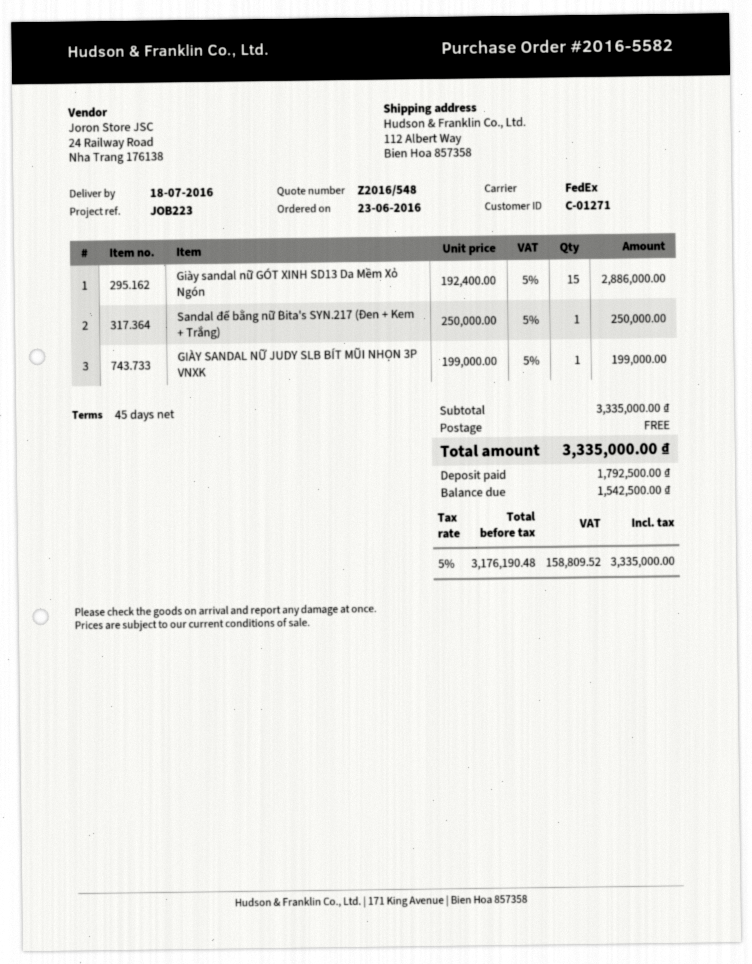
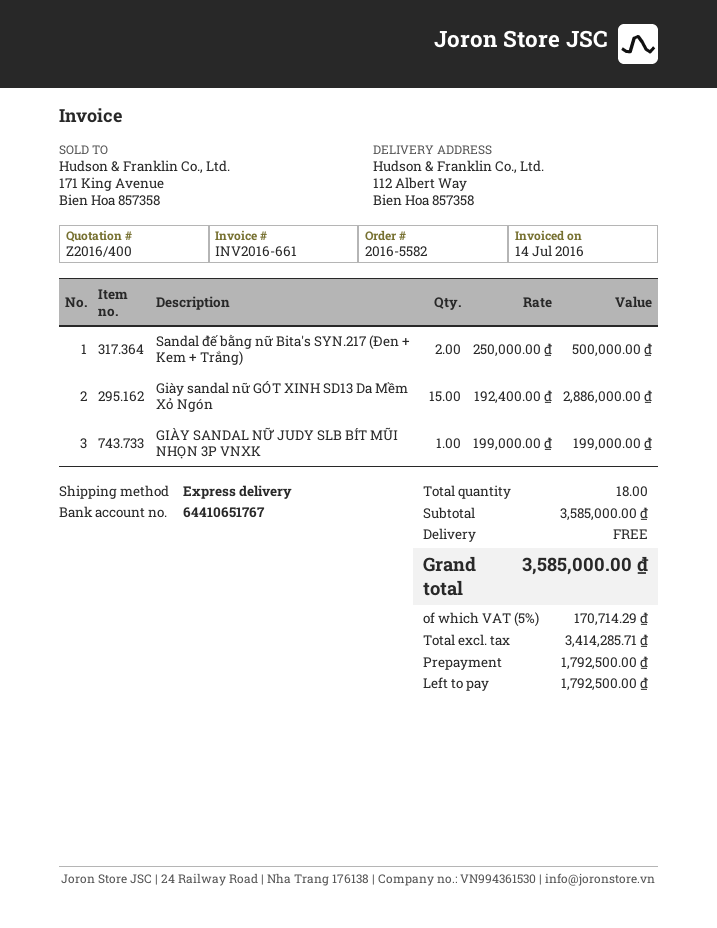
quote number: Z2016/548 -> Z2016/400
shipping method: FedEx -> express
Sandal đế bằng nữ Bita's SYN.217 (Đen + Kem + Trắng): 1 x 250000.00 = 250000.00 -> 2 x 250000.00 = 500000.00
subtotal: 3335000.00 -> 3585000.00
net: 3176190.48 -> 3414285.71
tax: 5% = 158809.52 -> 5% = 170714.29
total: 3335000.00 -> 3585000.00
balance: 1542500.00 -> 1792500.00

